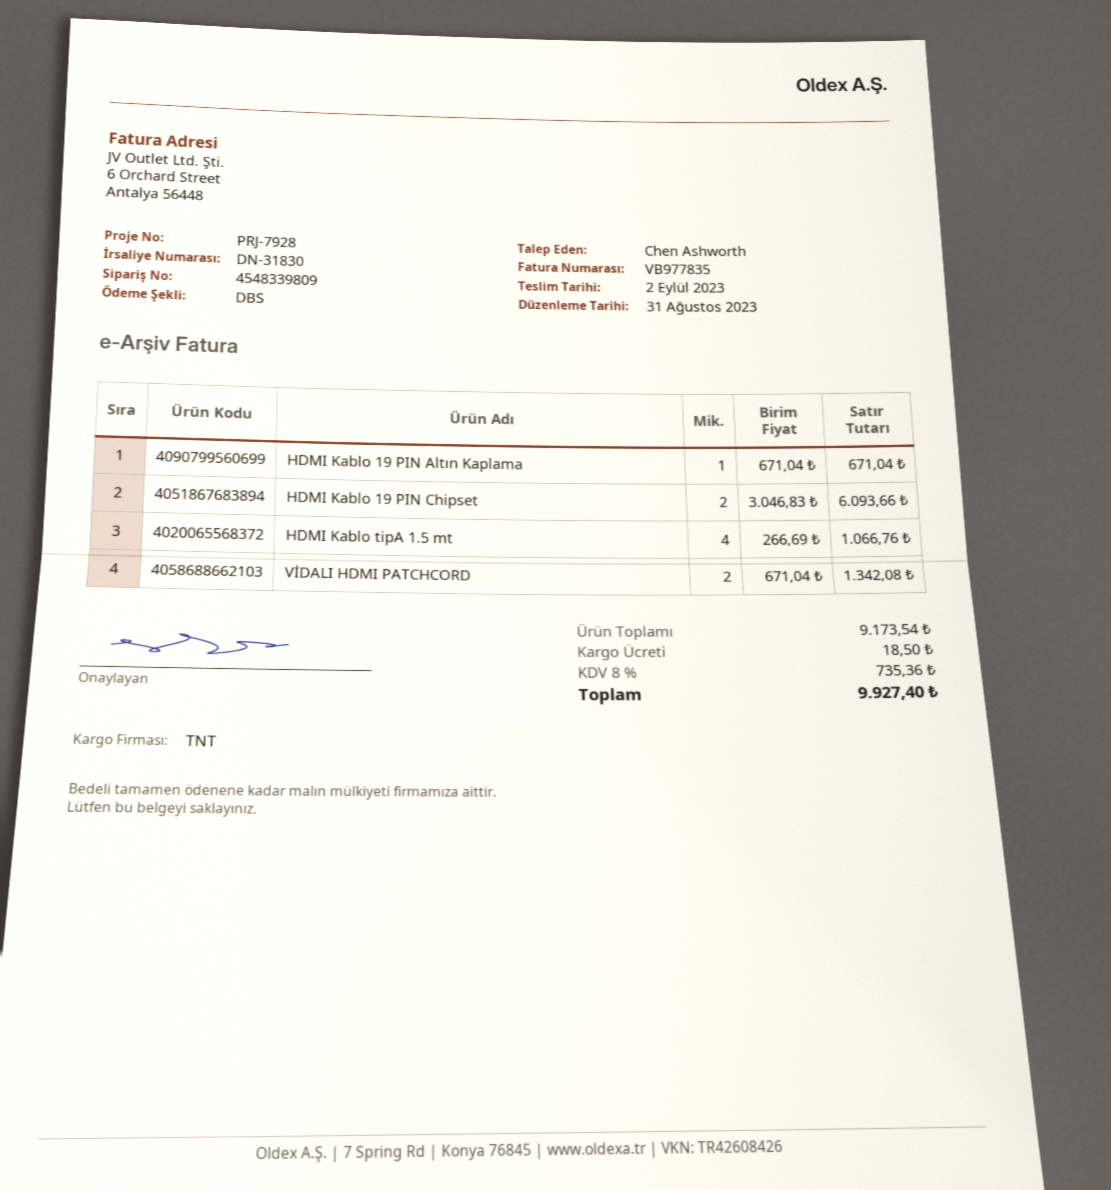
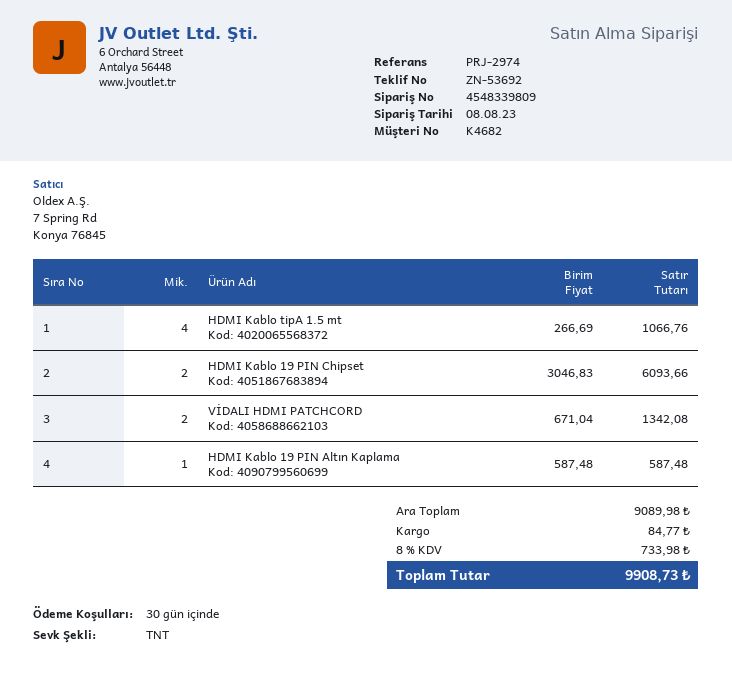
reference: PRJ-7928 -> PRJ-2974
HDMI Kablo 19 PIN Altın Kaplama: 1 x 671.04 = 671.04 -> 1 x 587.48 = 587.48
subtotal: 9173.54 -> 9089.98
shipping: 18.50 -> 84.77
tax: 8% = 735.36 -> 8% = 733.98
total: 9927.40 -> 9908.73

